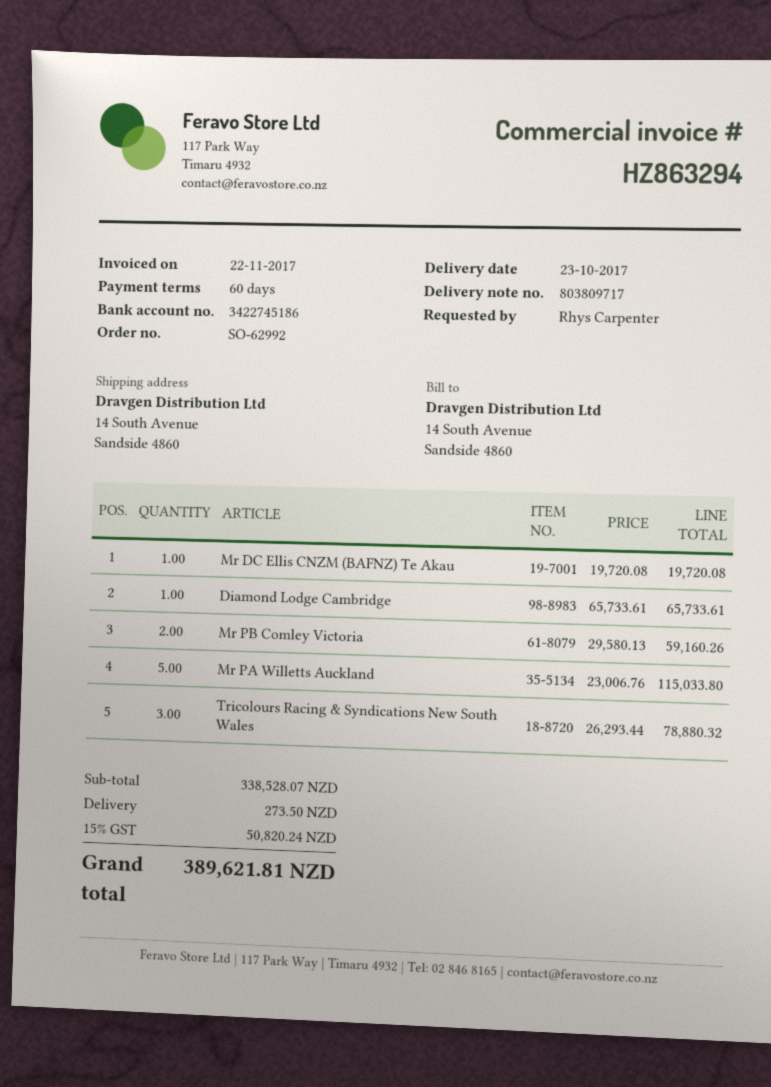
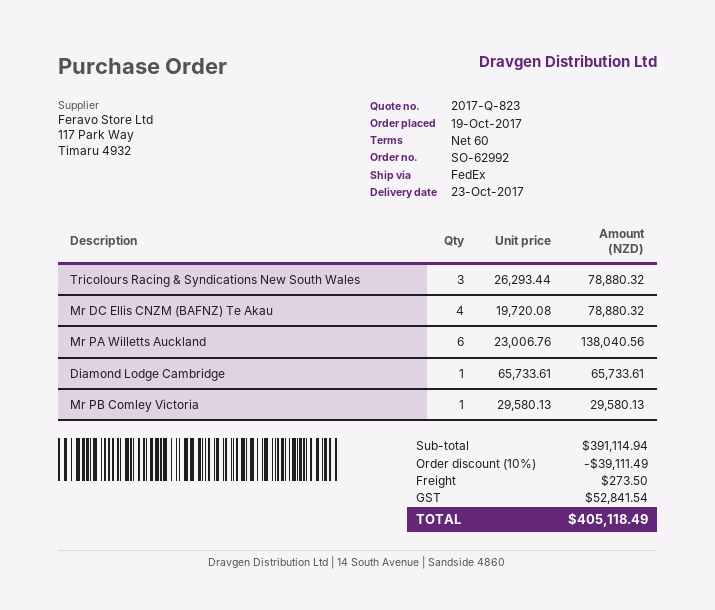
Mr DC Ellis CNZM (BAFNZ) Te Akau: 1 x 19720.08 = 19720.08 -> 4 x 19720.08 = 78880.32
Mr PB Comley Victoria: 2 x 29580.13 = 59160.26 -> 1 x 29580.13 = 29580.13
Mr PA Willetts Auckland: 5 x 23006.76 = 115033.80 -> 6 x 23006.76 = 138040.56
subtotal: 338528.07 -> 391114.94
discount: none -> 10% = 39111.49
tax: 50820.24 -> 52841.54
total: 389621.81 -> 405118.49

